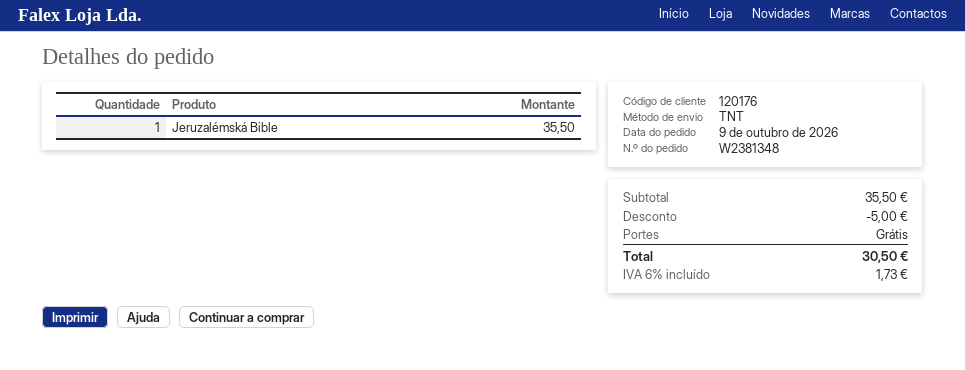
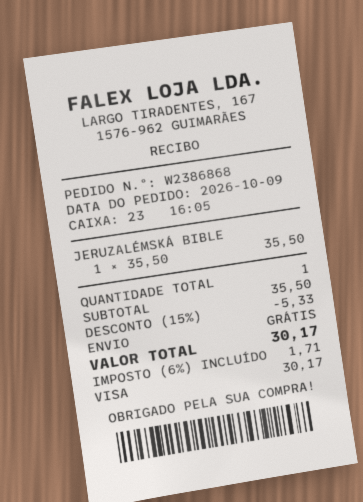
order number: W2381348 -> W2386868
discount: 5.00 -> 5.33
tax: 6% = 1.73 -> 6% = 1.71
total: 30.50 -> 30.17

